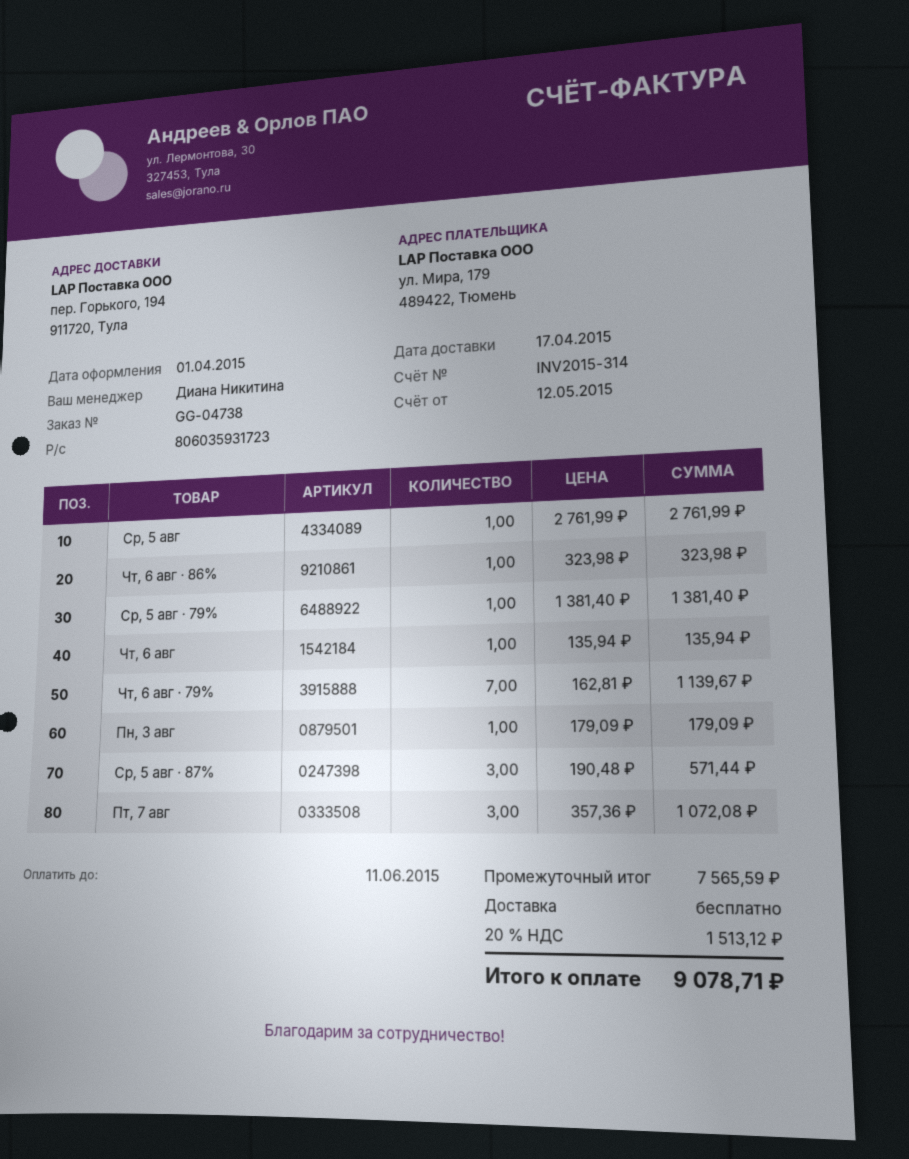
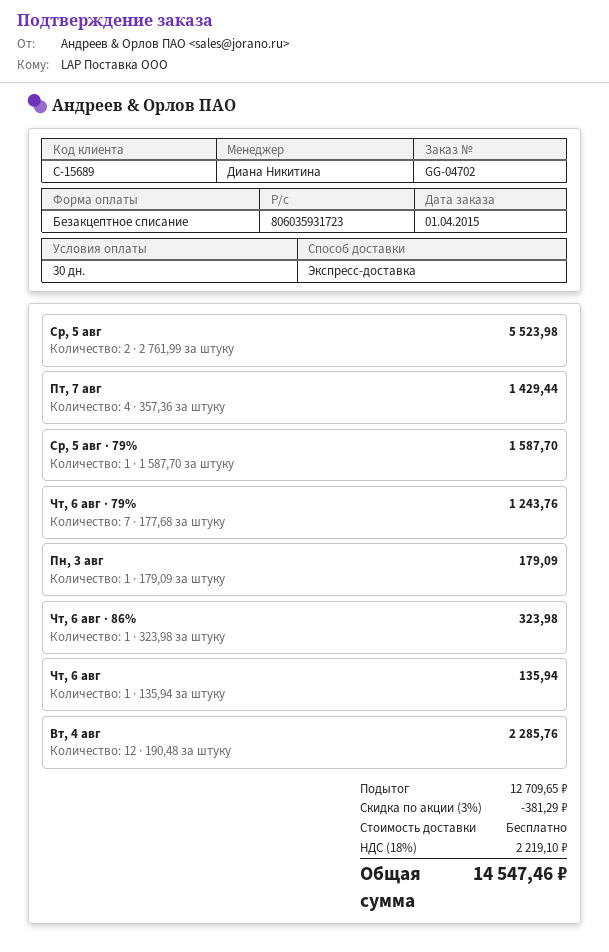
order number: GG-04738 -> GG-04702
Ср, 5 авг: 1 x 2761.99 = 2761.99 -> 2 x 2761.99 = 5523.98
Ср, 5 авг · 79%: 1 x 1381.40 = 1381.40 -> 1 x 1587.70 = 1587.70
Чт, 6 авг · 79%: 7 x 162.81 = 1139.67 -> 7 x 177.68 = 1243.76
Ср, 5 авг · 87%: 3 x 190.48 = 571.44 -> none
Пт, 7 авг: 3 x 357.36 = 1072.08 -> 4 x 357.36 = 1429.44
Вт, 4 авг: none -> 12 x 190.48 = 2285.76
subtotal: 7565.59 -> 12709.65
discount: none -> 3% = 381.29
tax: 20% = 1513.12 -> 18% = 2219.10
total: 9078.71 -> 14547.46

